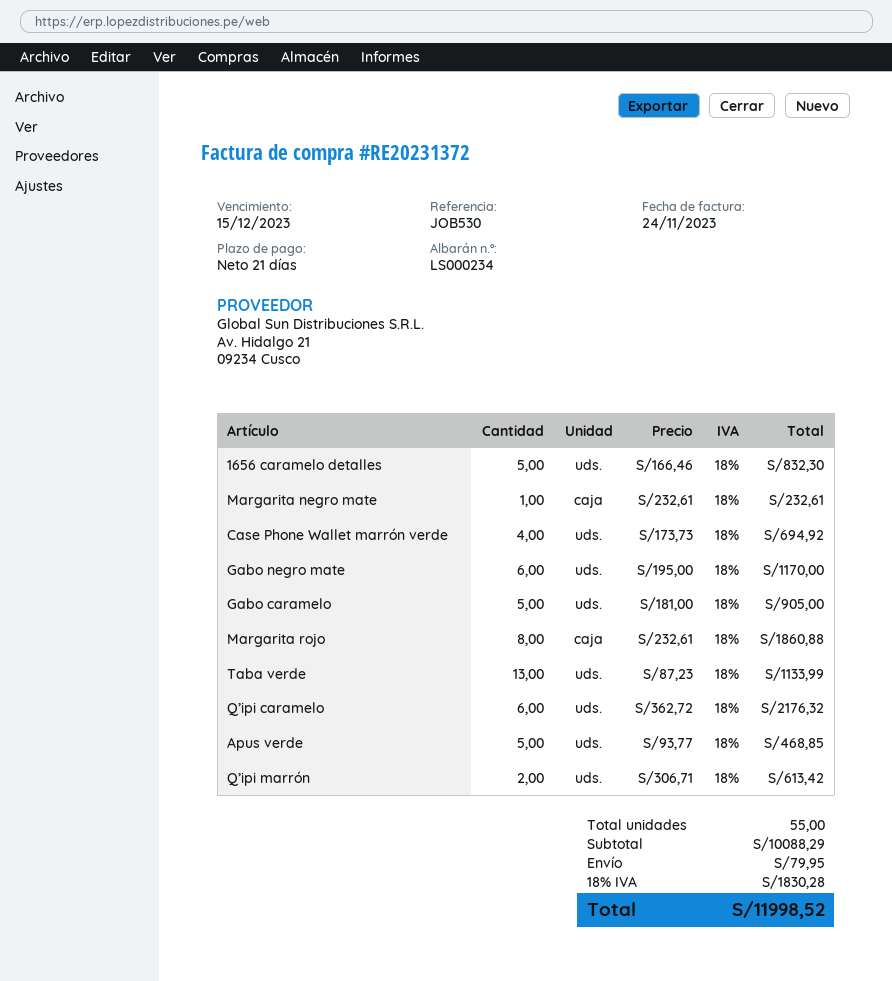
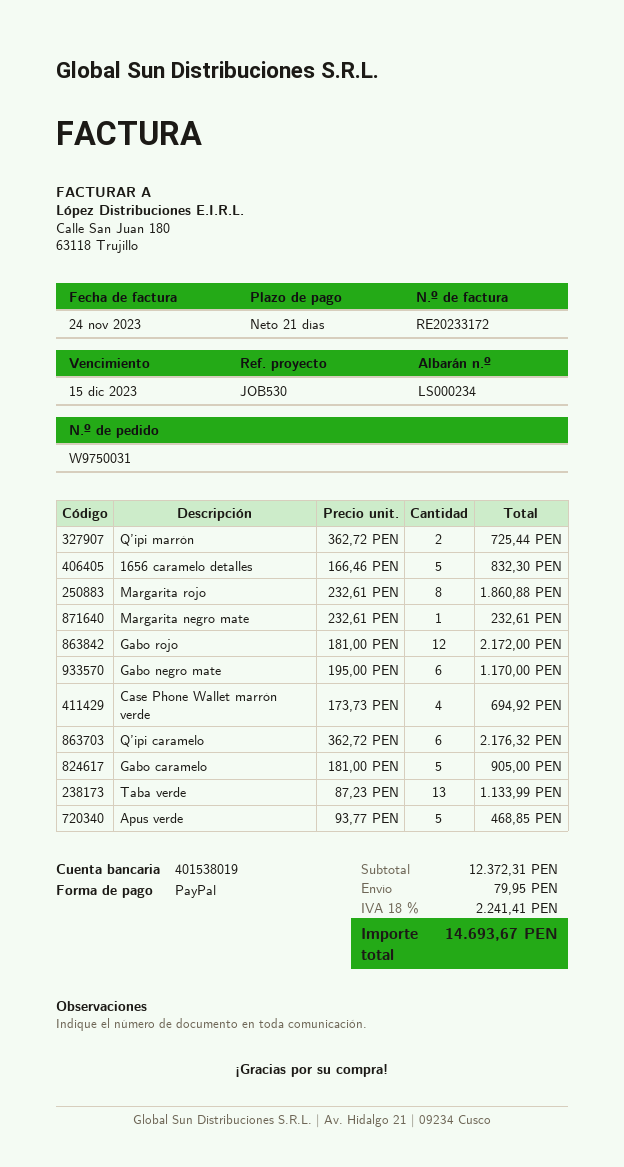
invoice number: RE20231372 -> RE20233172
Q’ipi marrón: 2 x 306.71 = 613.42 -> 2 x 362.72 = 725.44
Gabo rojo: none -> 12 x 181.00 = 2172.00
subtotal: 10088.29 -> 12372.31
tax: 18% = 1830.28 -> 18% = 2241.41
total: 11998.52 -> 14693.67

